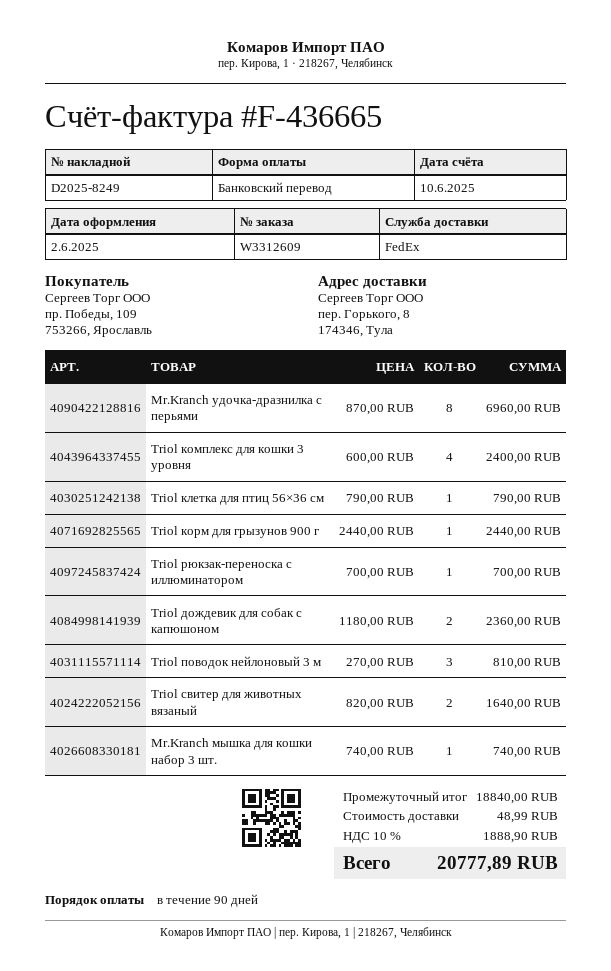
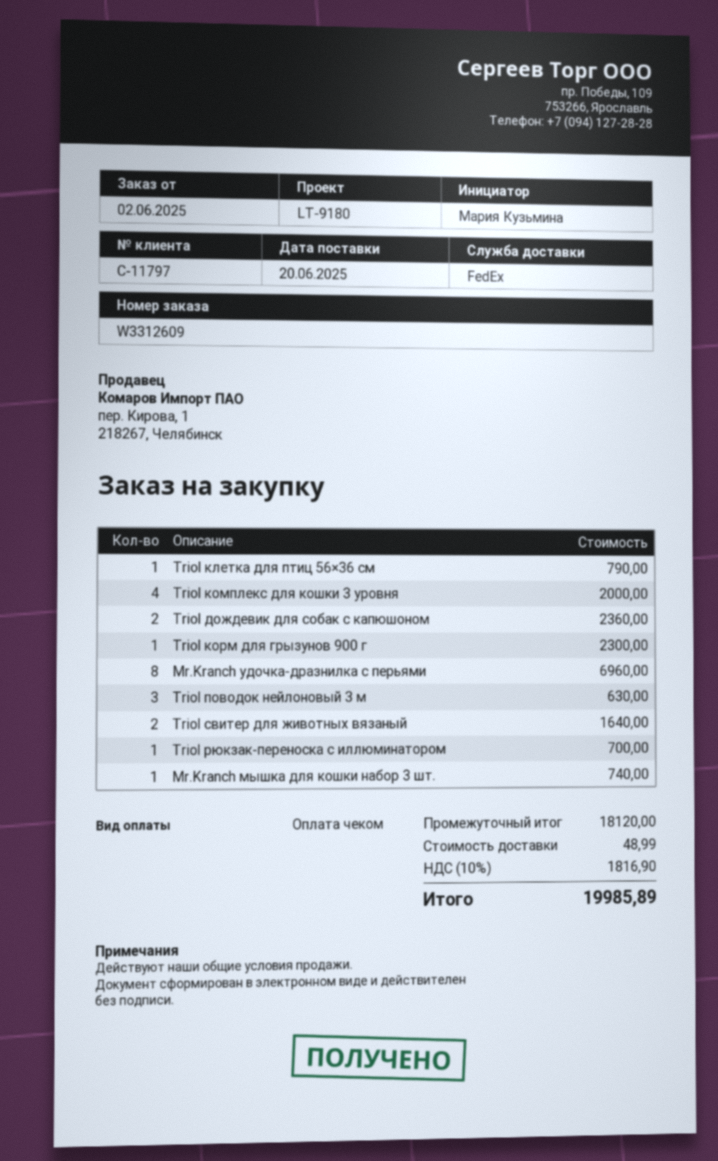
payment method: bank transfer -> cheque
Triol комплекс для кошки 3 уровня: 4 for 2400.00 -> 4 for 2000.00
Triol корм для грызунов 900 г: 1 for 2440.00 -> 1 for 2300.00
Triol поводок нейлоновый 3 м: 3 for 810.00 -> 3 for 630.00
subtotal: 18840.00 -> 18120.00
tax: 10% = 1888.90 -> 10% = 1816.90
total: 20777.89 -> 19985.89

